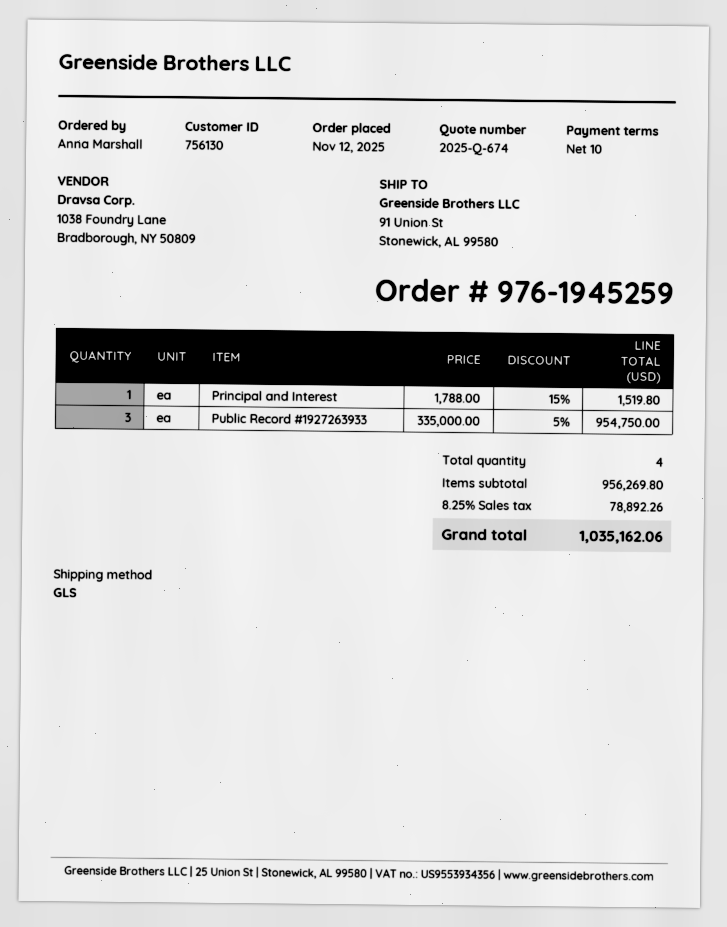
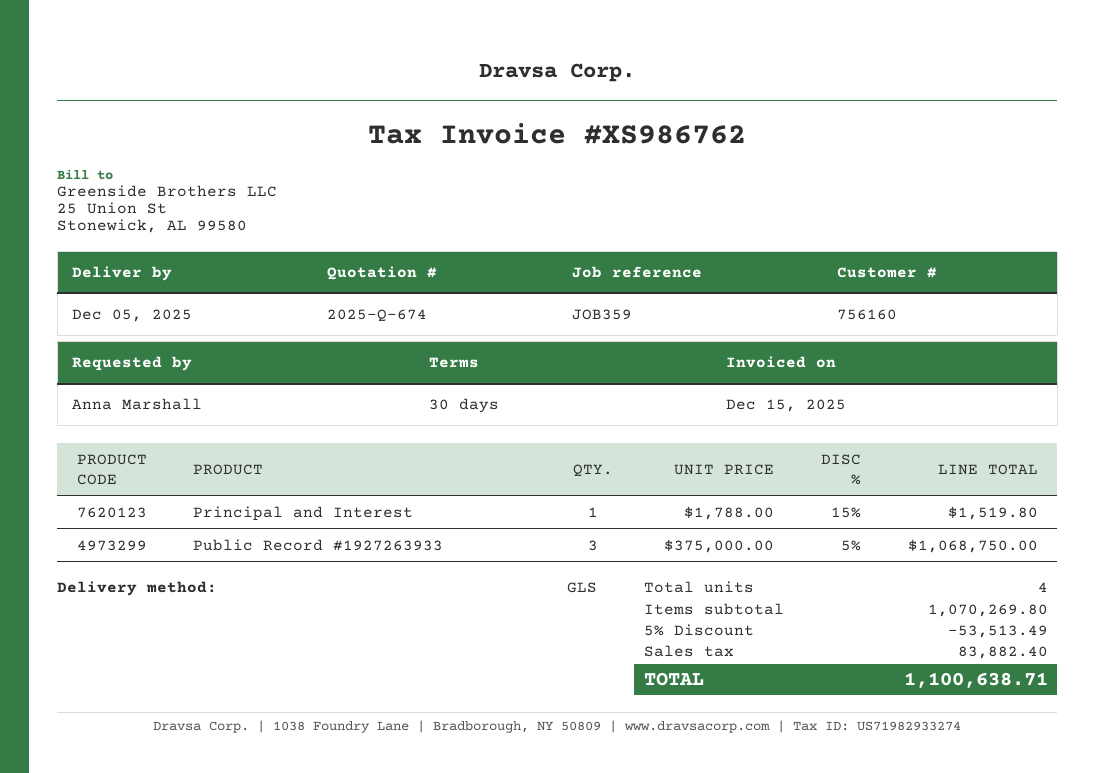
payment terms: 10 days -> 30 days
customer number: 756130 -> 756160
Public Record #1927263933: 3 x 335000.00 - 5% = 954750.00 -> 3 x 375000.00 - 5% = 1068750.00
subtotal: 956269.80 -> 1070269.80
discount: none -> 5% = 53513.49
tax: 78892.26 -> 83882.40
total: 1035162.06 -> 1100638.71

